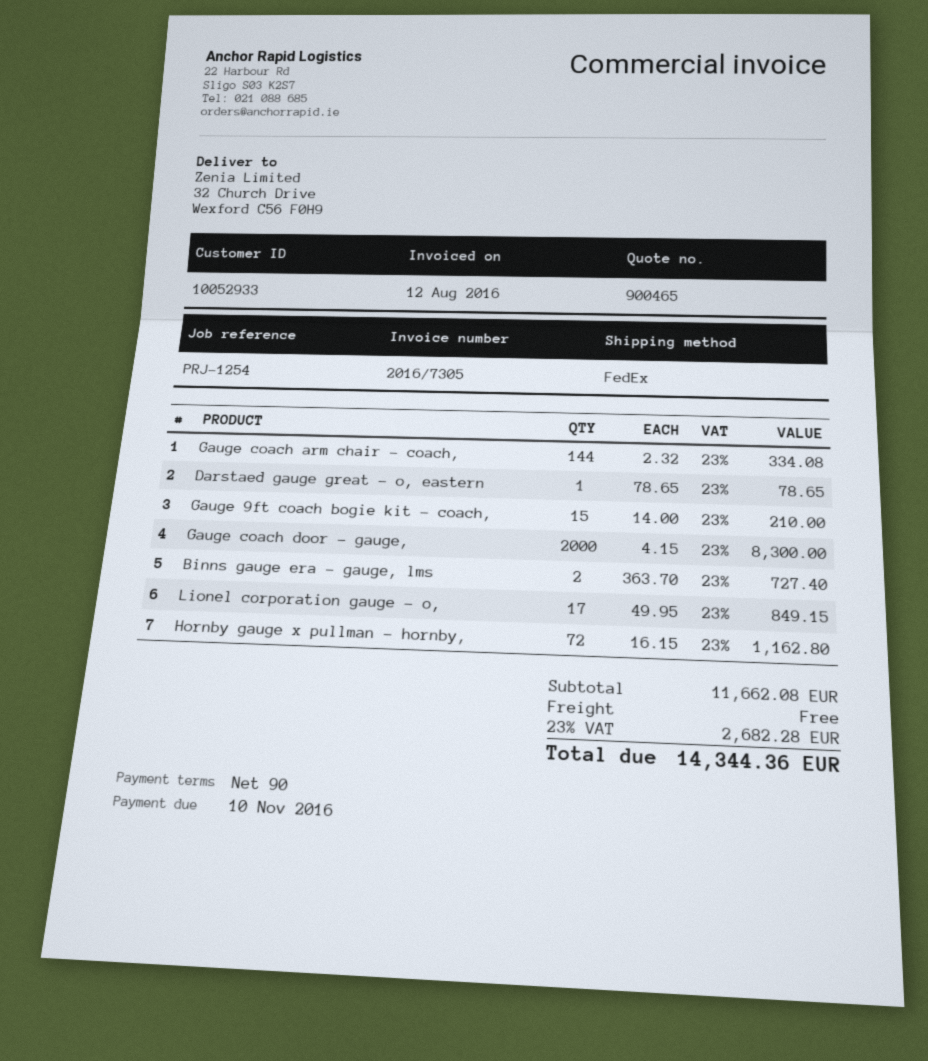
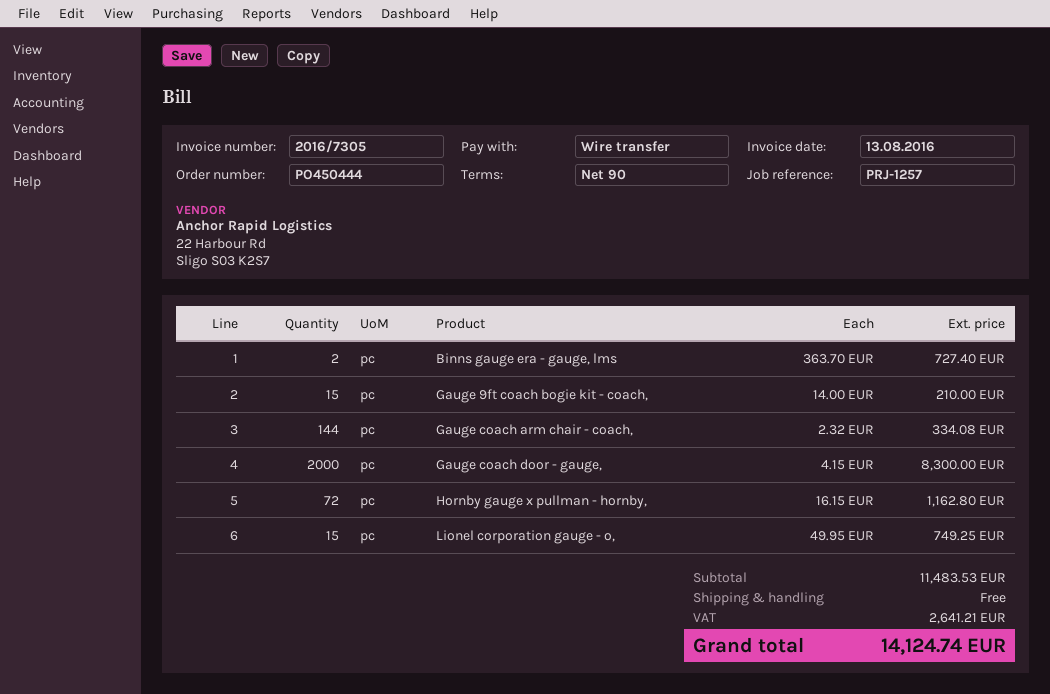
invoice date: 2016-08-12 -> 2016-08-13
reference: PRJ-1254 -> PRJ-1257
Darstaed gauge great - o, eastern: 1 x 78.65 = 78.65 -> none
Lionel corporation gauge - o,: 17 x 49.95 = 849.15 -> 15 x 49.95 = 749.25
subtotal: 11662.08 -> 11483.53
tax: 2682.28 -> 2641.21
total: 14344.36 -> 14124.74

